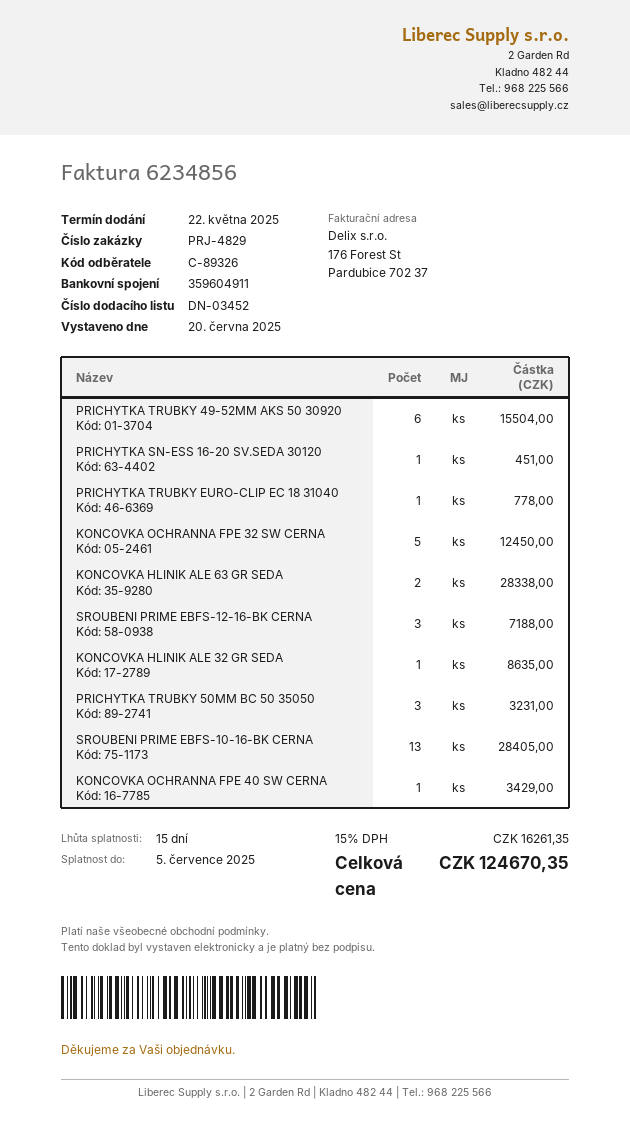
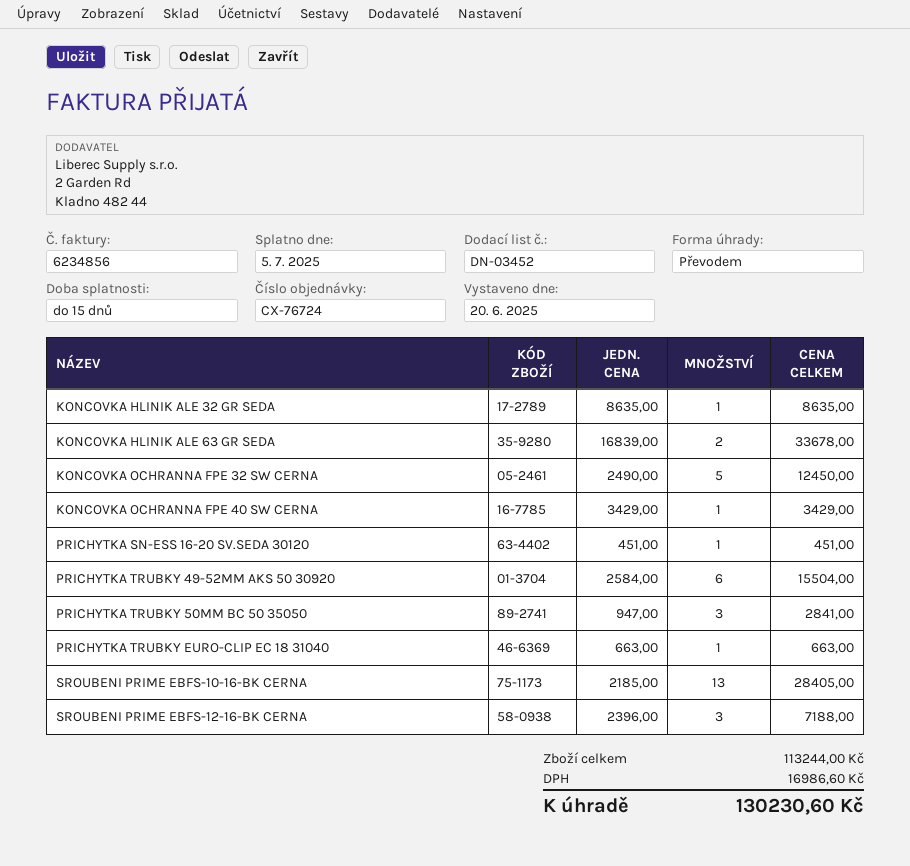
PRICHYTKA TRUBKY EURO-CLIP EC 18 31040: 1 for 778.00 -> 1 for 663.00
KONCOVKA HLINIK ALE 63 GR SEDA: 2 for 28338.00 -> 2 for 33678.00
PRICHYTKA TRUBKY 50MM BC 50 35050: 3 for 3231.00 -> 3 for 2841.00
tax: 16261.35 -> 16986.60
total: 124670.35 -> 130230.60

